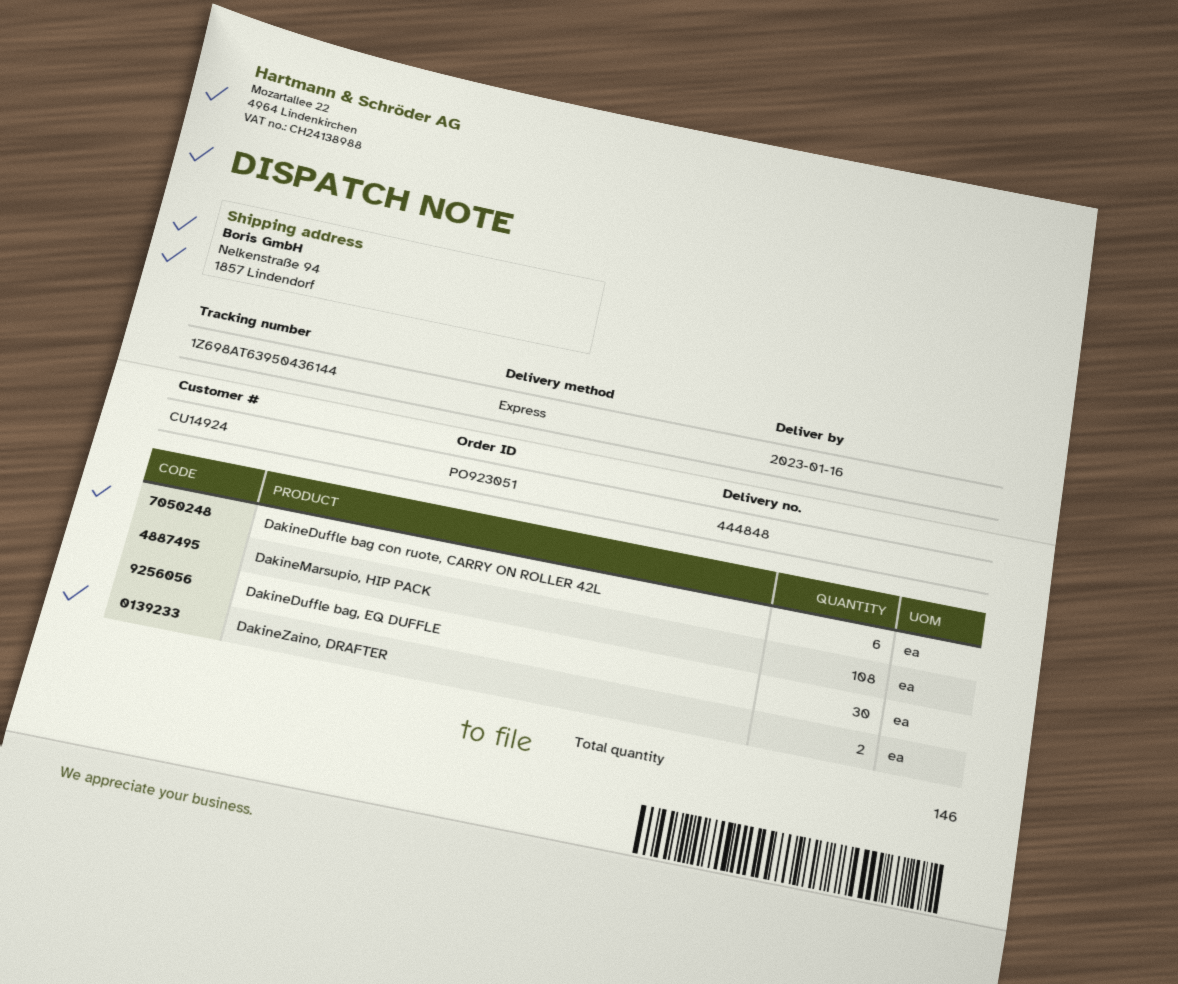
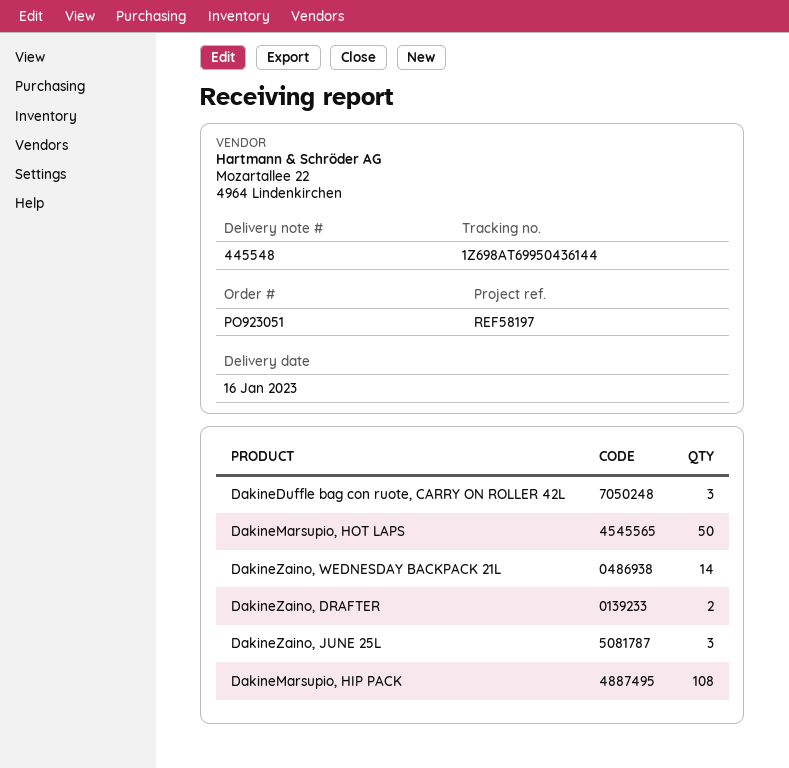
delivery note number: 444848 -> 445548
tracking number: 1Z698AT63950436144 -> 1Z698AT69950436144
DakineDuffle bag con ruote, CARRY ON ROLLER 42L: 6 -> 3
DakineDuffle bag, EQ DUFFLE: 30 -> none
DakineMarsupio, HOT LAPS: none -> 50
DakineZaino, WEDNESDAY BACKPACK 21L: none -> 14
DakineZaino, JUNE 25L: none -> 3

